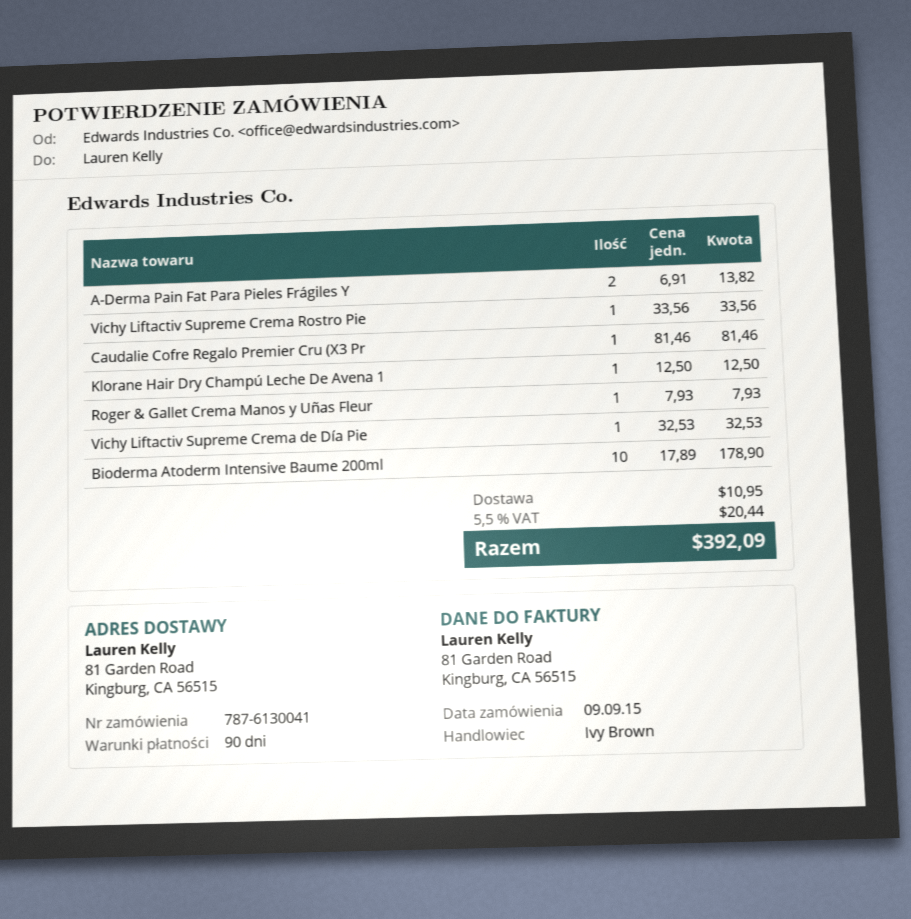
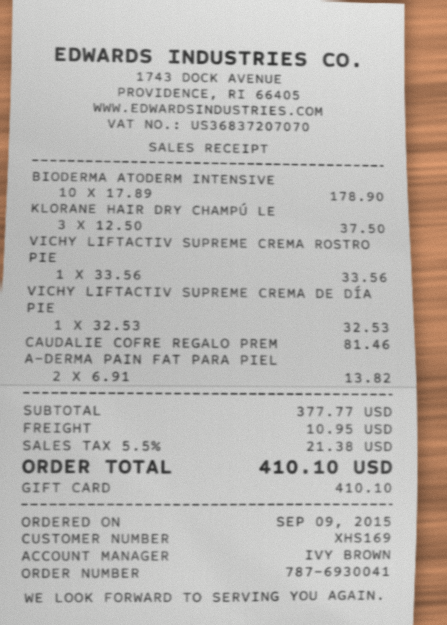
order number: 787-6130041 -> 787-6930041
Klorane Hair Dry Champú Leche De Avena 1: 1 x 12.50 = 12.50 -> 3 x 12.50 = 37.50
Roger & Gallet Crema Manos y Uñas Fleur: 1 x 7.93 = 7.93 -> none
tax: 5.5% = 20.44 -> 5.5% = 21.38
total: 392.09 -> 410.10

